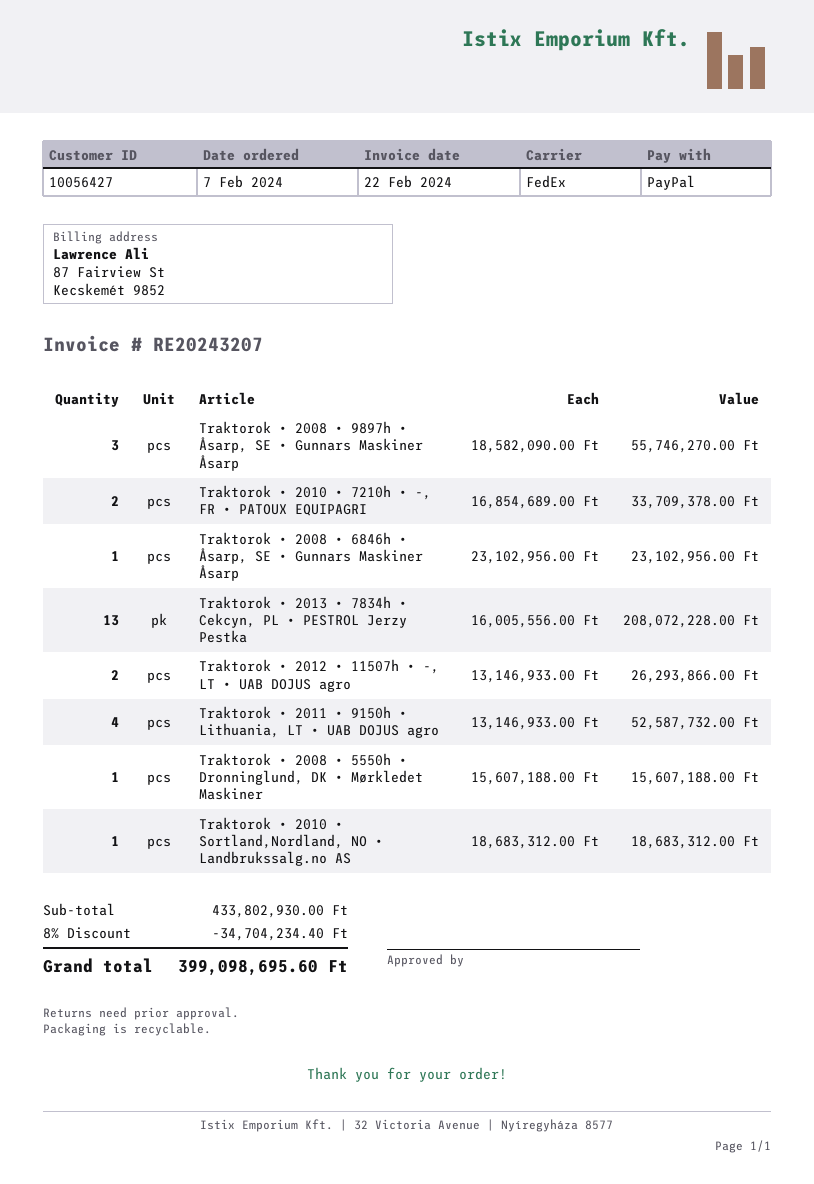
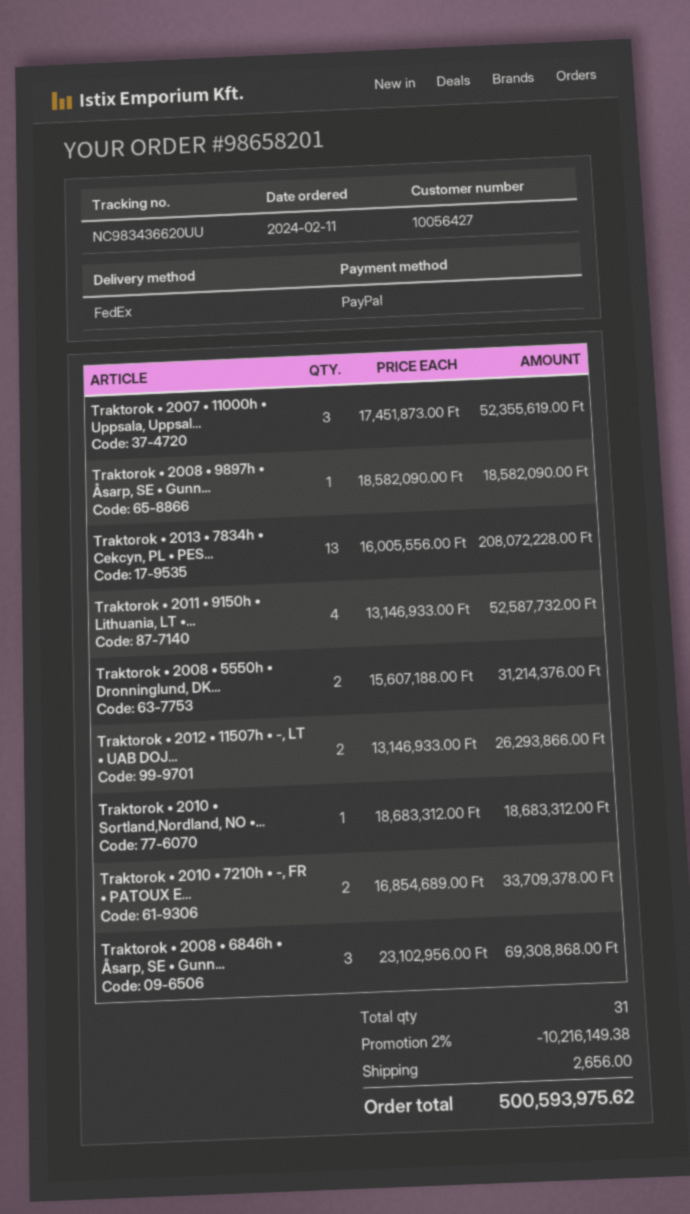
order date: 2024-02-07 -> 2024-02-11
Traktorok • 2008 • 9897h • Åsarp, SE • Gunnars Maskiner Åsarp: 3 x 18582090.00 = 55746270.00 -> 1 x 18582090.00 = 18582090.00
Traktorok • 2008 • 6846h • Åsarp, SE • Gunnars Maskiner Åsarp: 1 x 23102956.00 = 23102956.00 -> 3 x 23102956.00 = 69308868.00
Traktorok • 2008 • 5550h • Dronninglund, DK • Mørkledet Maskiner: 1 x 15607188.00 = 15607188.00 -> 2 x 15607188.00 = 31214376.00
Traktorok • 2007 • 11000h • Uppsala, Uppsal...: none -> 3 x 17451873.00 = 52355619.00
discount: 8% = 34704234.40 -> 2% = 10216149.38
shipping: none -> 2656.00
total: 399098695.60 -> 500593975.62

